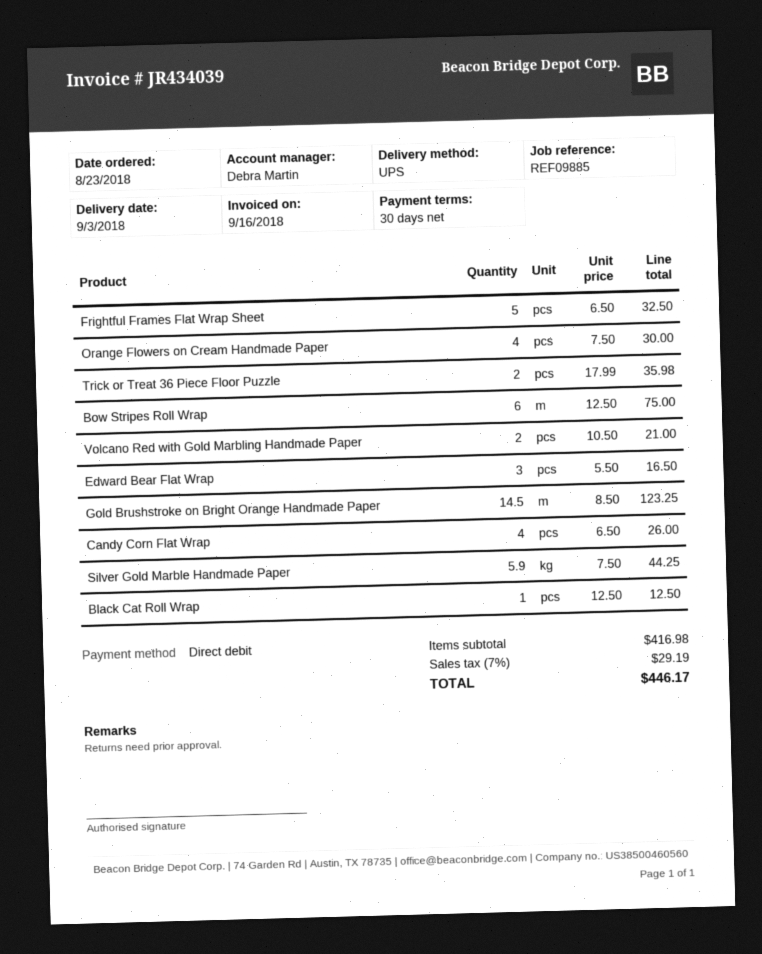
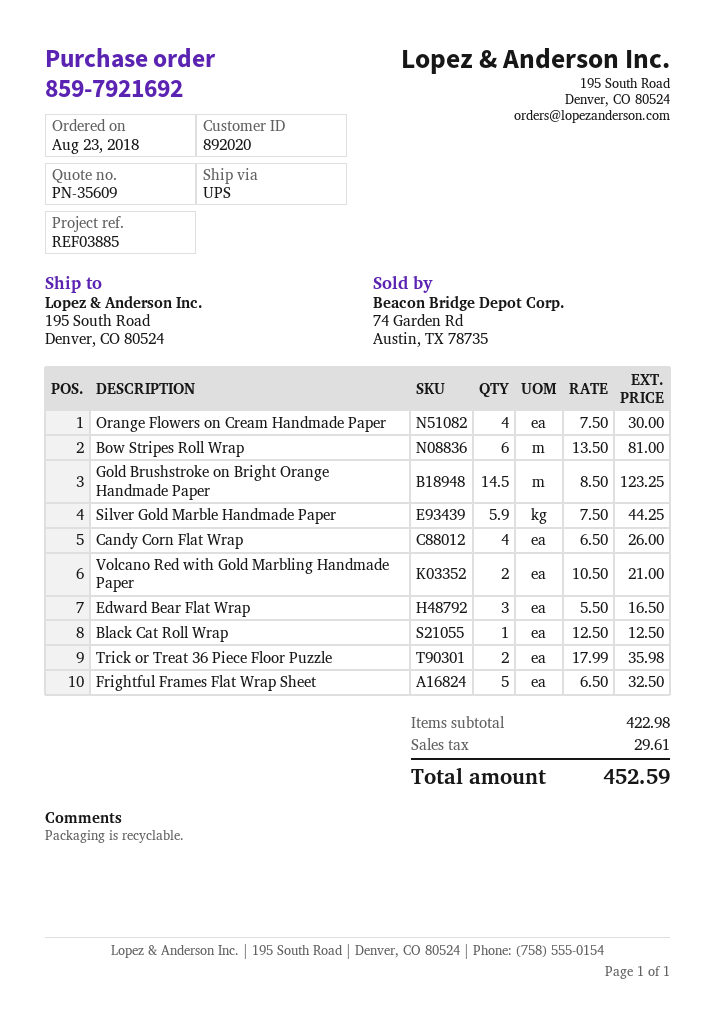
reference: REF09885 -> REF03885
Bow Stripes Roll Wrap: 6 x 12.50 = 75.00 -> 6 x 13.50 = 81.00
subtotal: 416.98 -> 422.98
tax: 29.19 -> 29.61
total: 446.17 -> 452.59

